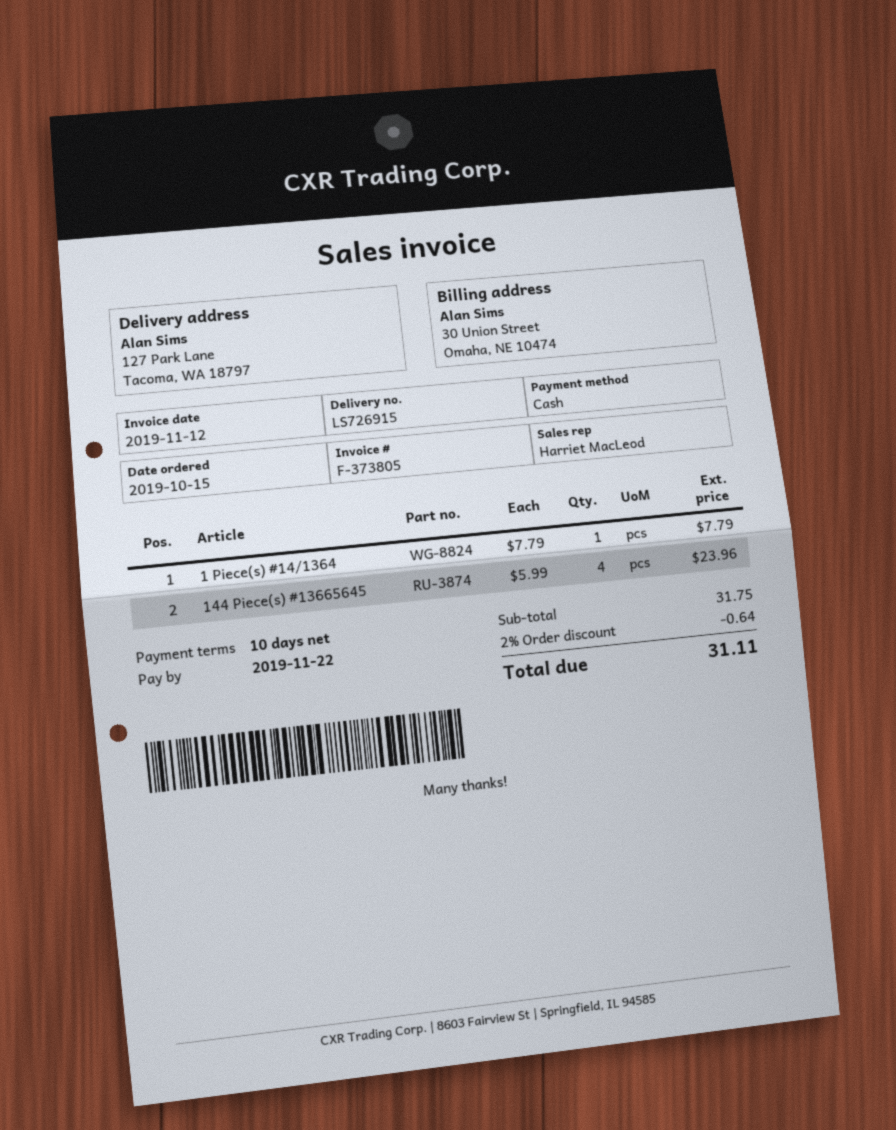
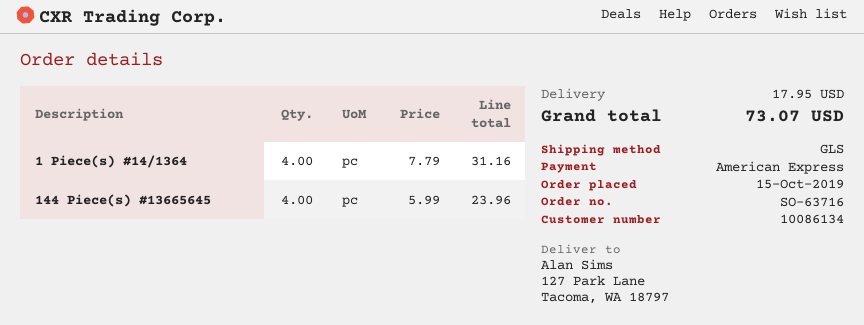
payment method: cash -> American Express
1 Piece(s) #14/1364: 1 x 7.79 = 7.79 -> 4 x 7.79 = 31.16
discount: 2% = 0.64 -> none
shipping: none -> 17.95
total: 31.11 -> 73.07

